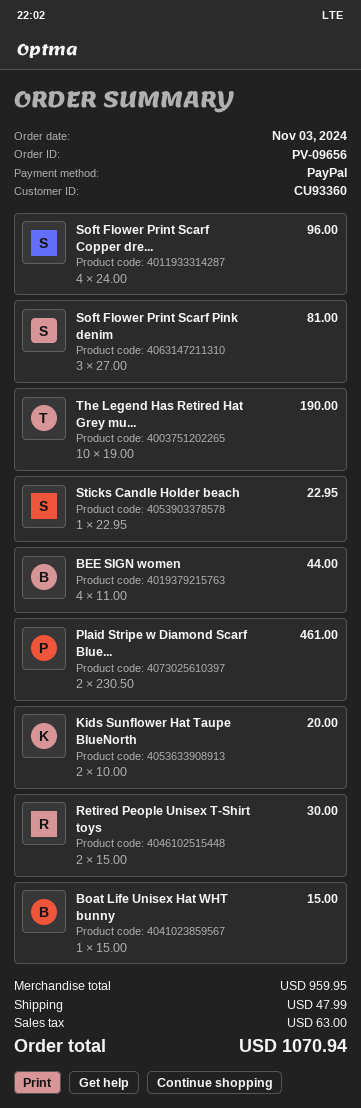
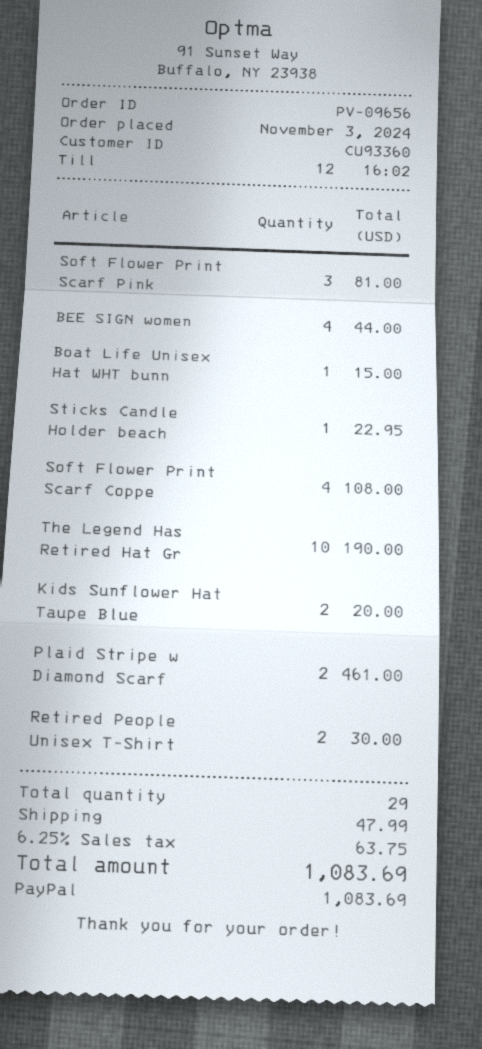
Soft Flower Print Scarf Copper dre...: 4 for 96.00 -> 4 for 108.00
tax: 63.00 -> 63.75
total: 1070.94 -> 1083.69

